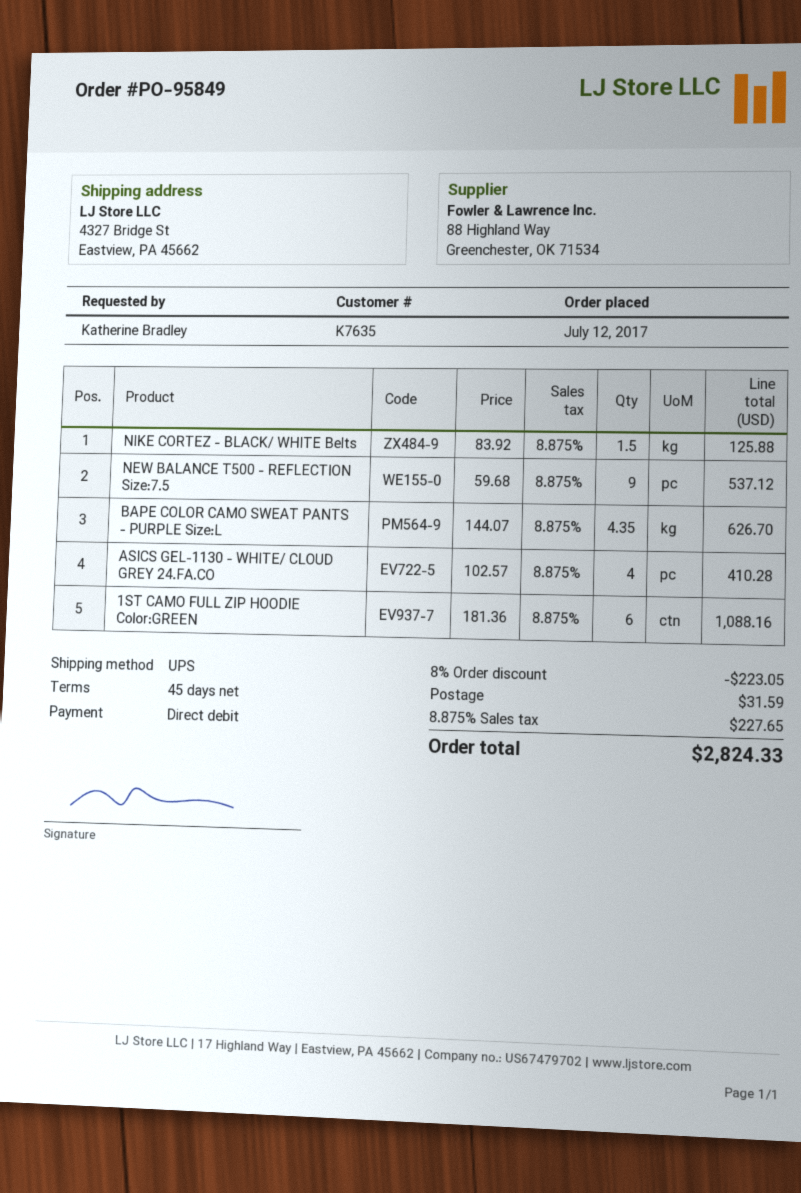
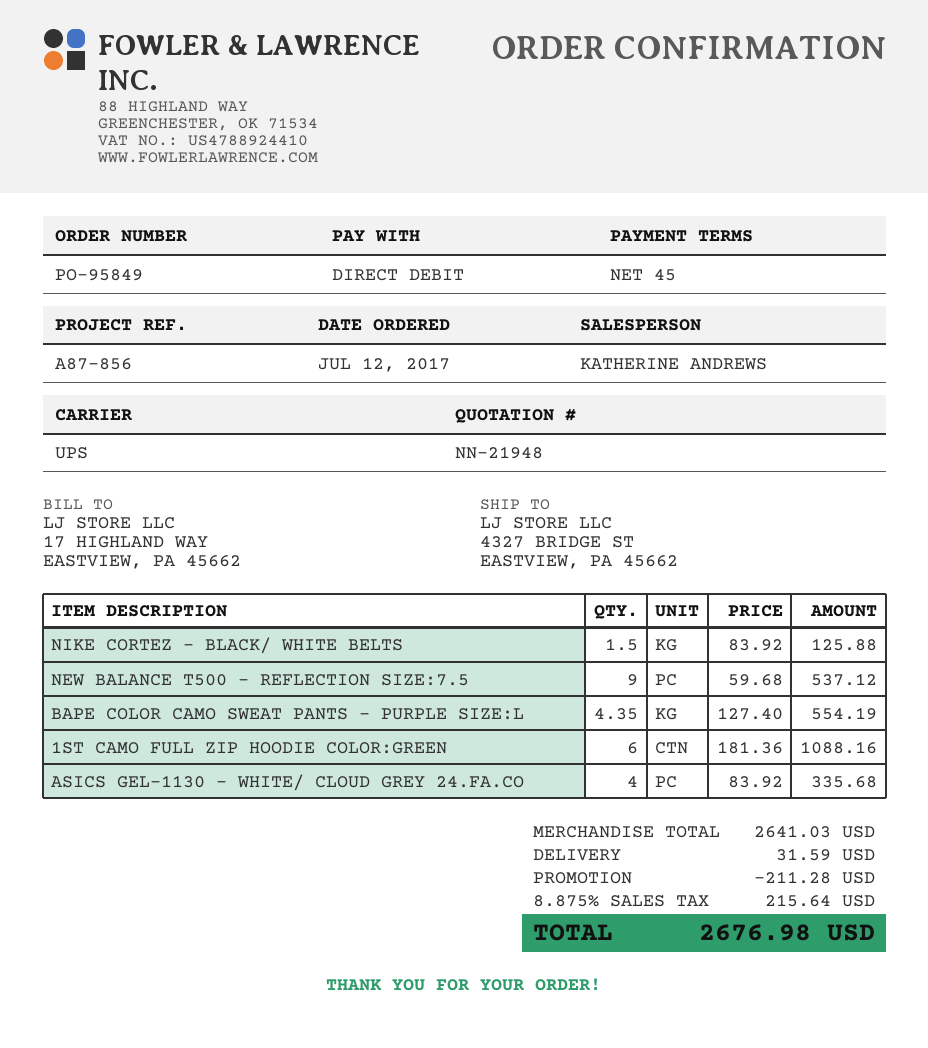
BAPE COLOR CAMO SWEAT PANTS - PURPLE Size:L: 4.35 x 144.07 = 626.70 -> 4.35 x 127.40 = 554.19
ASICS GEL-1130 - WHITE/ CLOUD GREY 24.FA.CO: 4 x 102.57 = 410.28 -> 4 x 83.92 = 335.68
discount: 223.05 -> 211.28
tax: 8.875% = 227.65 -> 8.875% = 215.64
total: 2824.33 -> 2676.98

